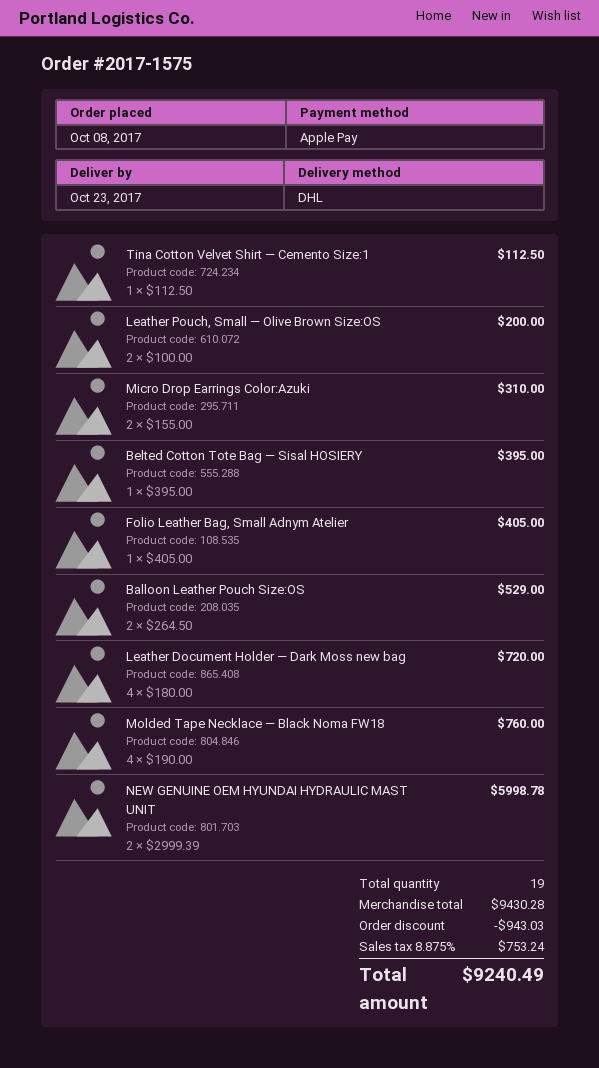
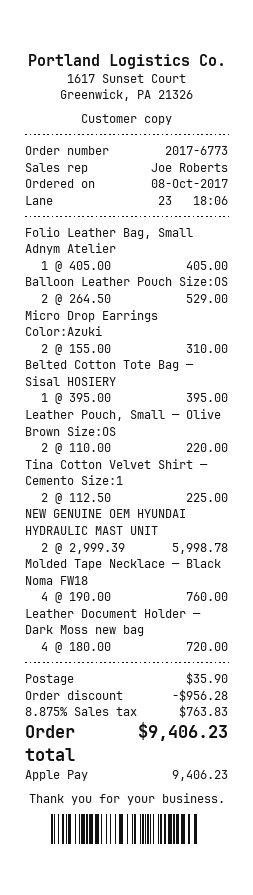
order number: 2017-1575 -> 2017-6773
Tina Cotton Velvet Shirt — Cemento Size:1: 1 x 112.50 = 112.50 -> 2 x 112.50 = 225.00
Leather Pouch, Small — Olive Brown Size:OS: 2 x 100.00 = 200.00 -> 2 x 110.00 = 220.00
discount: 943.03 -> 956.28
shipping: none -> 35.90
tax: 8.875% = 753.24 -> 8.875% = 763.83
total: 9240.49 -> 9406.23

